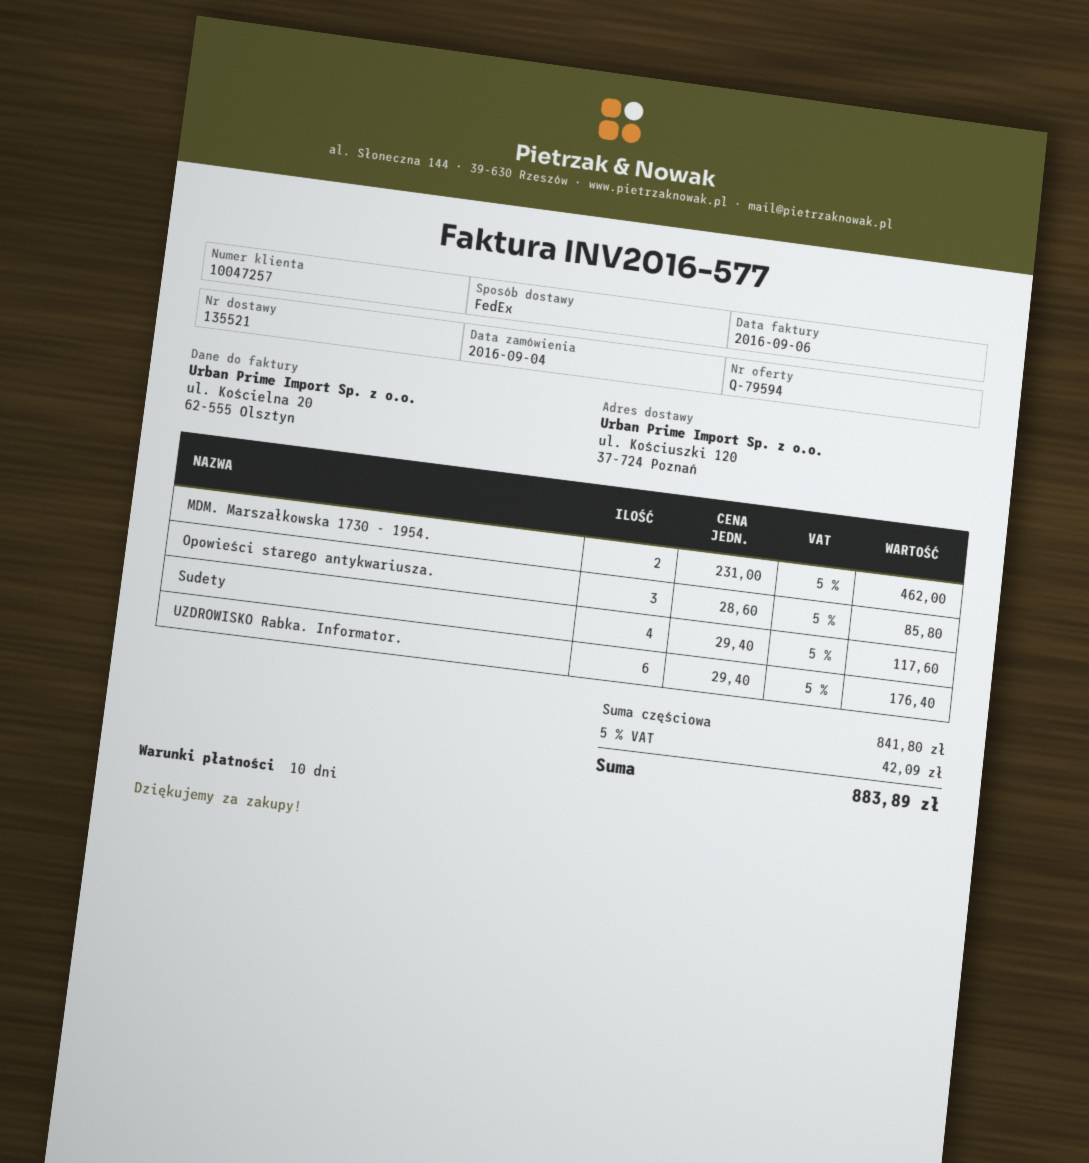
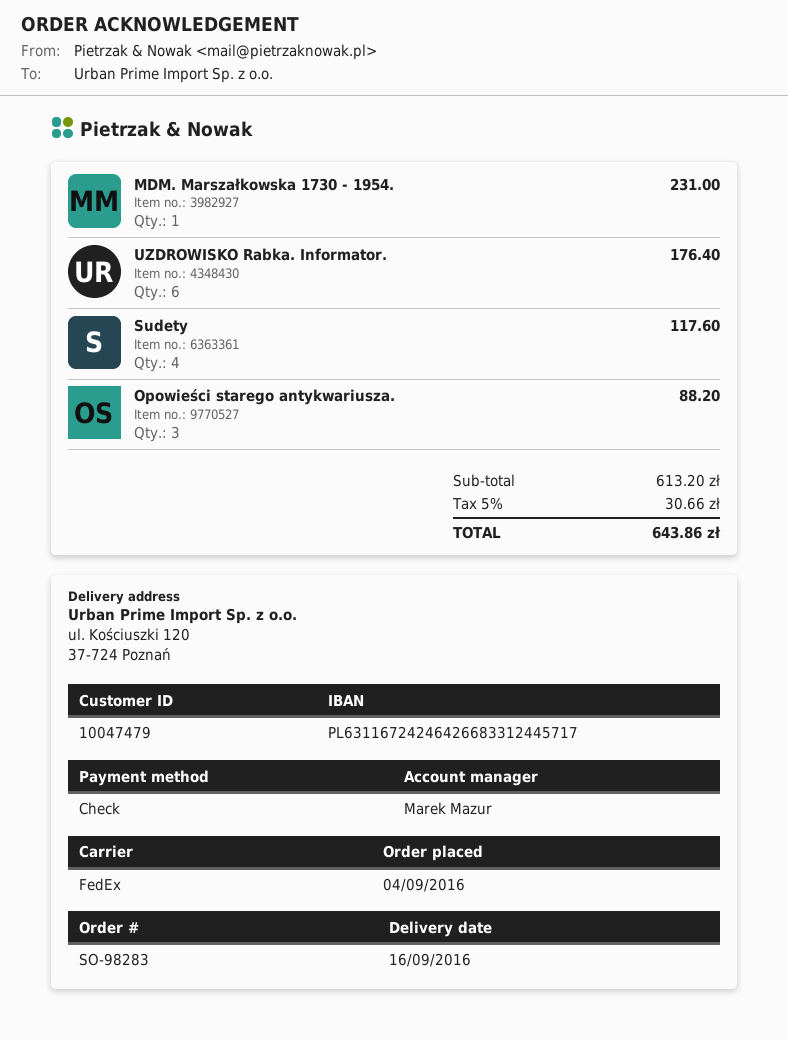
customer number: 10047257 -> 10047479
MDM. Marszałkowska 1730 - 1954.: 2 for 462.00 -> 1 for 231.00
Opowieści starego antykwariusza.: 3 for 85.80 -> 3 for 88.20
subtotal: 841.80 -> 613.20
tax: 5% = 42.09 -> 5% = 30.66
total: 883.89 -> 643.86

